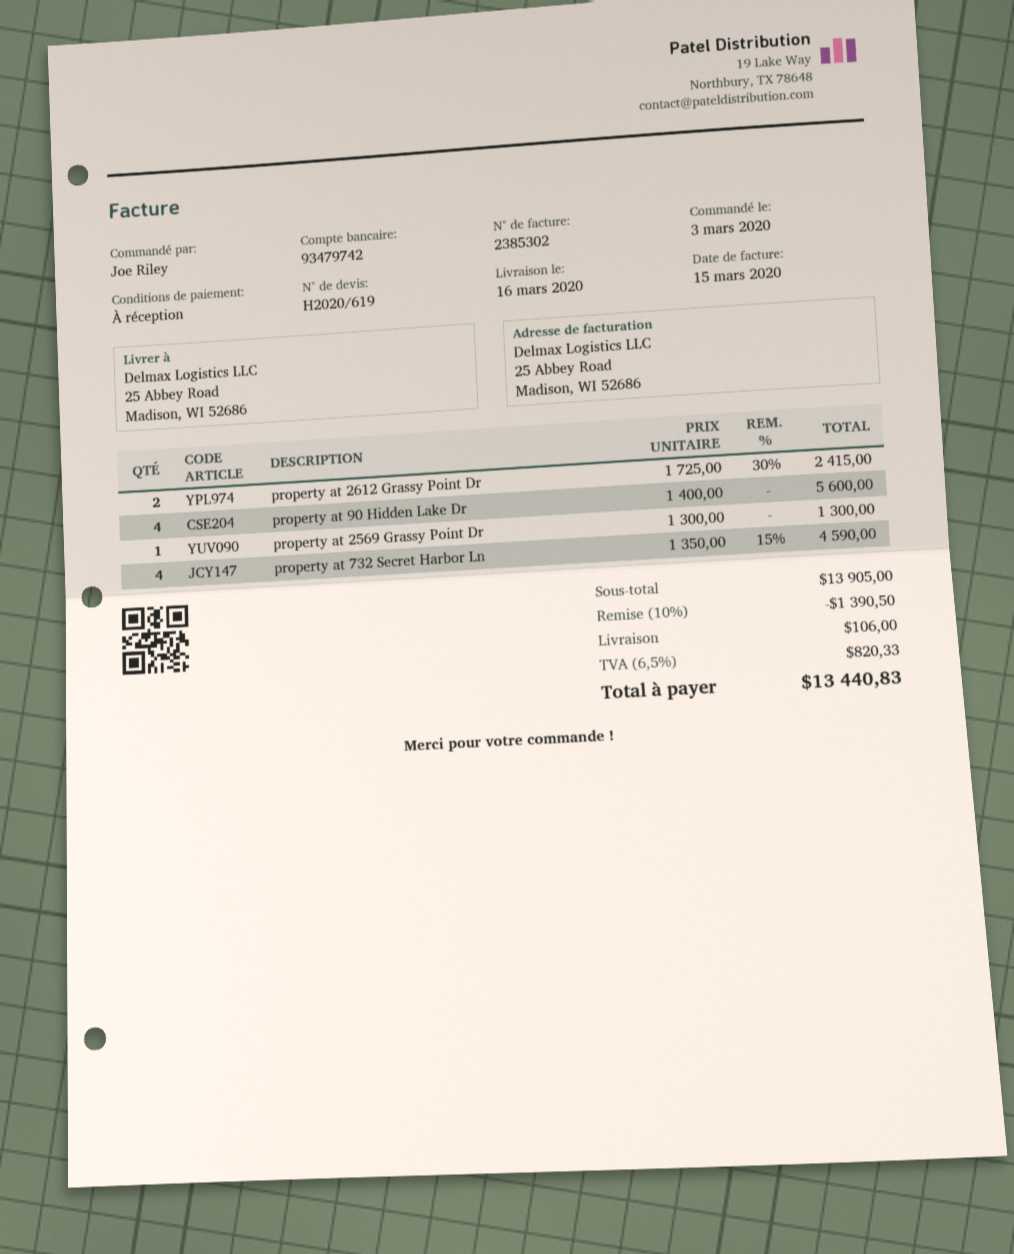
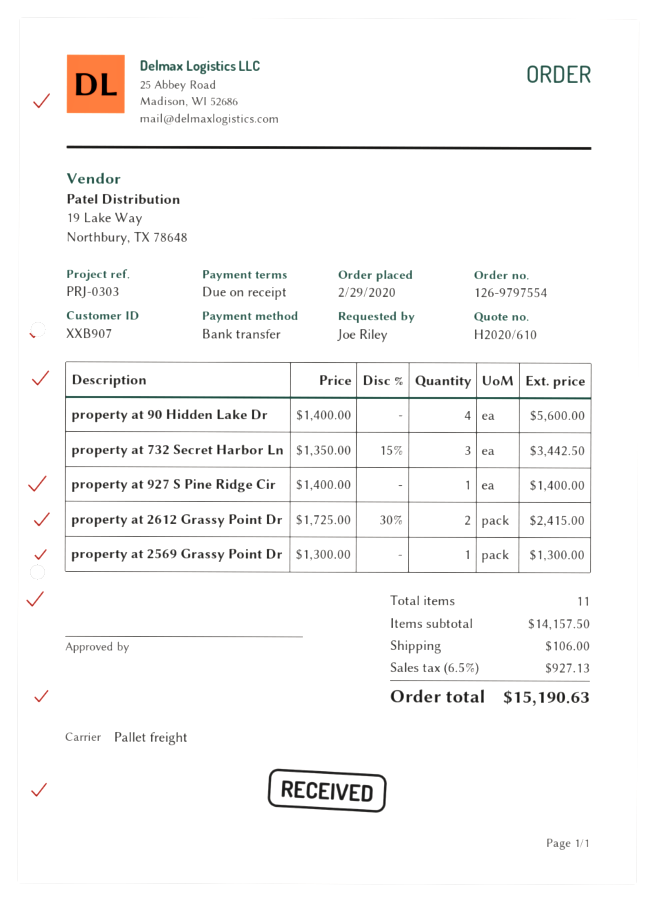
quote number: H2020/619 -> H2020/610
order date: 2020-03-03 -> 2020-02-29
property at 732 Secret Harbor Ln: 4 x 1350.00 - 15% = 4590.00 -> 3 x 1350.00 - 15% = 3442.50
property at 927 S Pine Ridge Cir: none -> 1 x 1400.00 = 1400.00
subtotal: 13905.00 -> 14157.50
discount: 10% = 1390.50 -> none
tax: 6.5% = 820.33 -> 6.5% = 927.13
total: 13440.83 -> 15190.63

